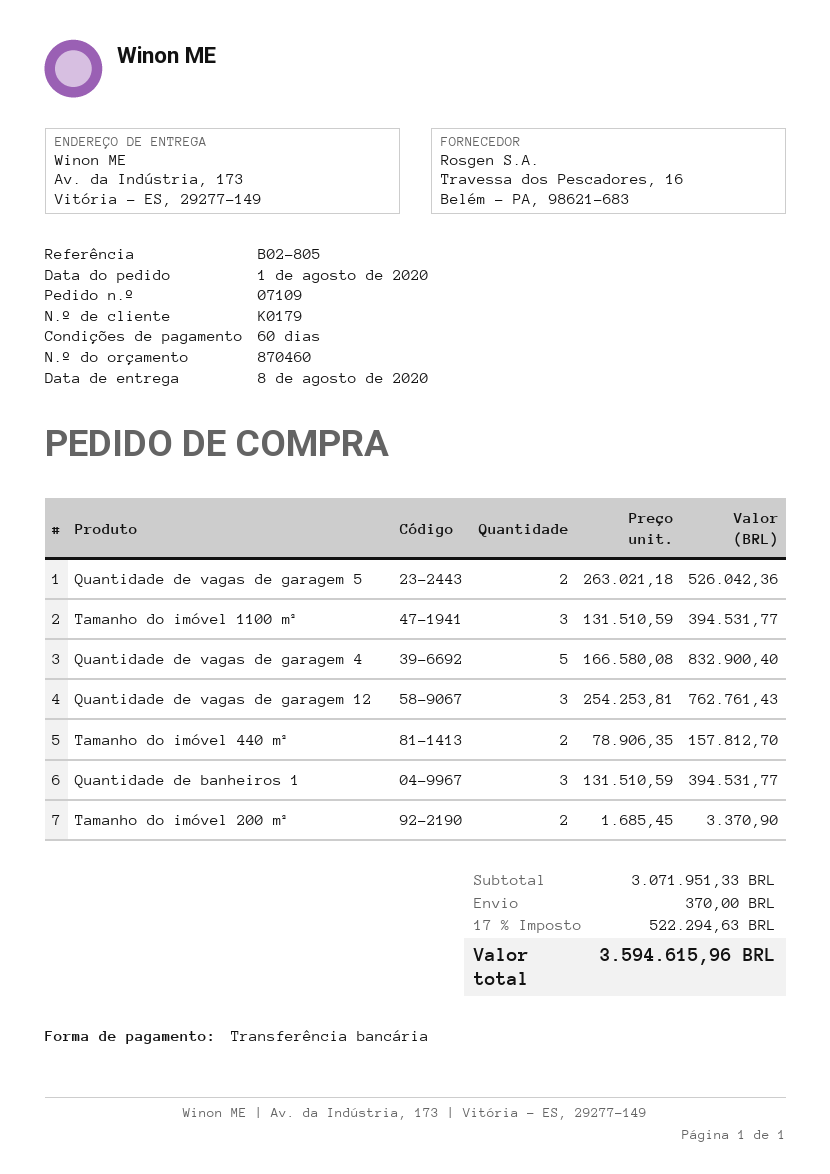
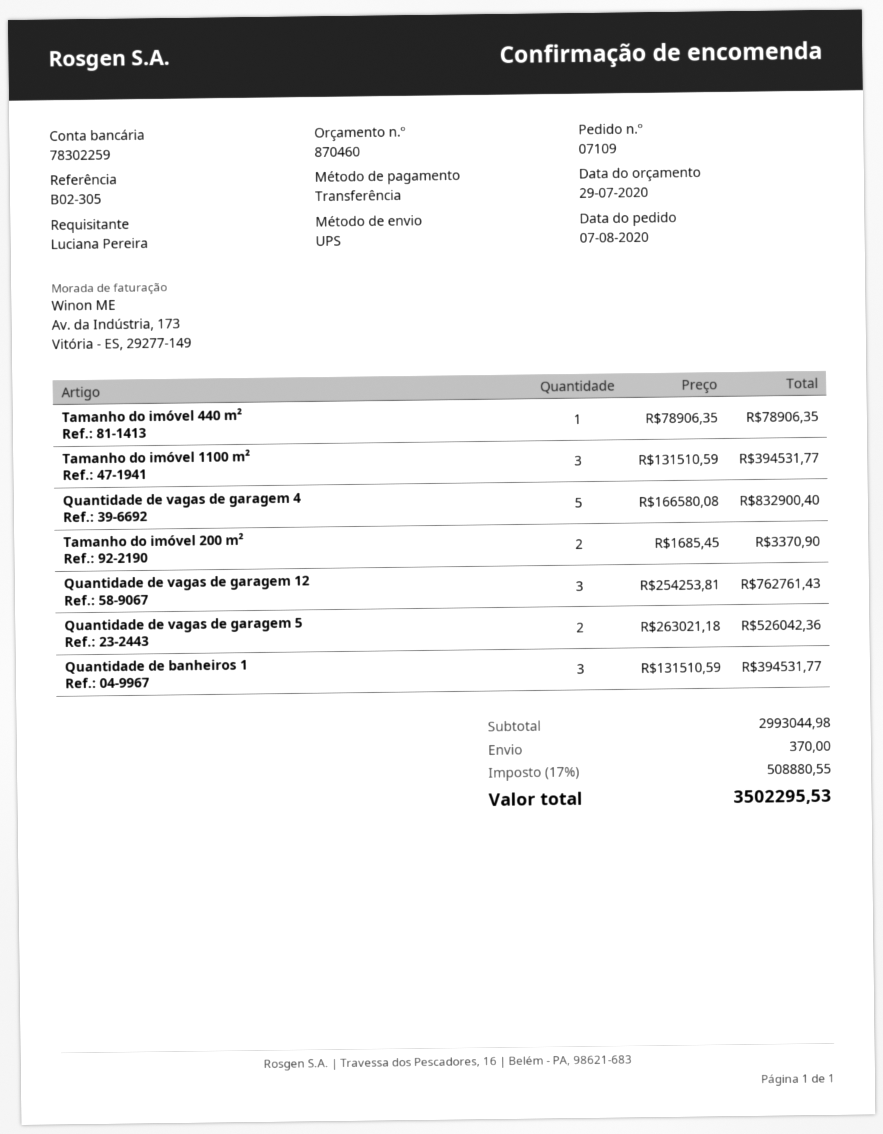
order date: 2020-08-01 -> 2020-08-07
reference: B02-805 -> B02-305
Tamanho do imóvel 440 m²: 2 x 78906.35 = 157812.70 -> 1 x 78906.35 = 78906.35
subtotal: 3071951.33 -> 2993044.98
tax: 17% = 522294.63 -> 17% = 508880.55
total: 3594615.96 -> 3502295.53

